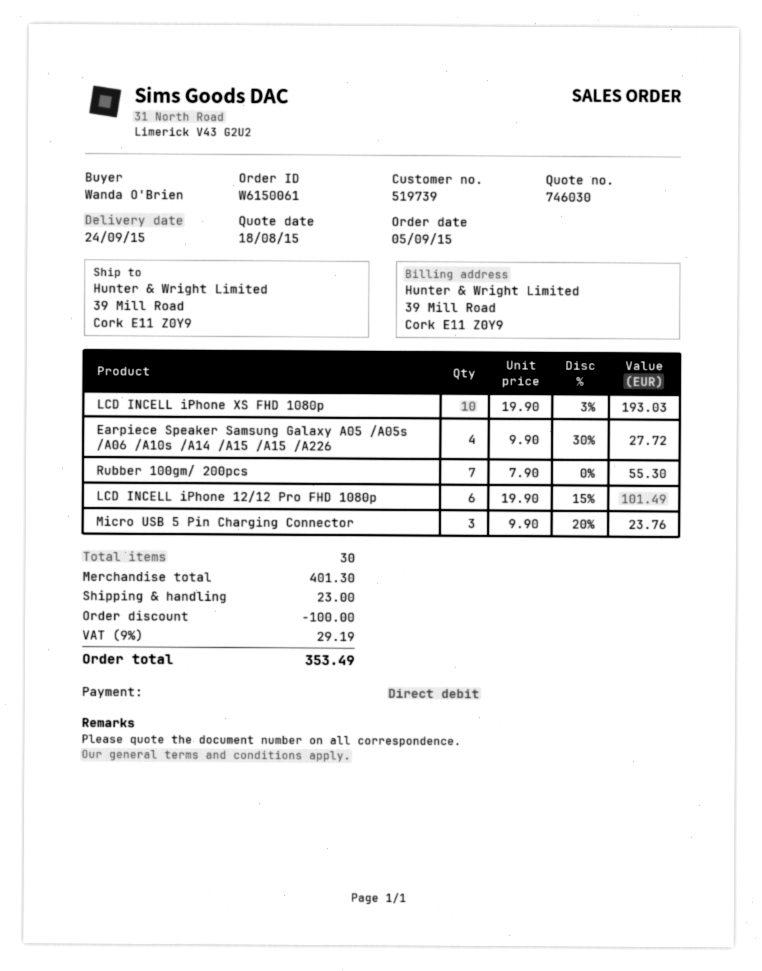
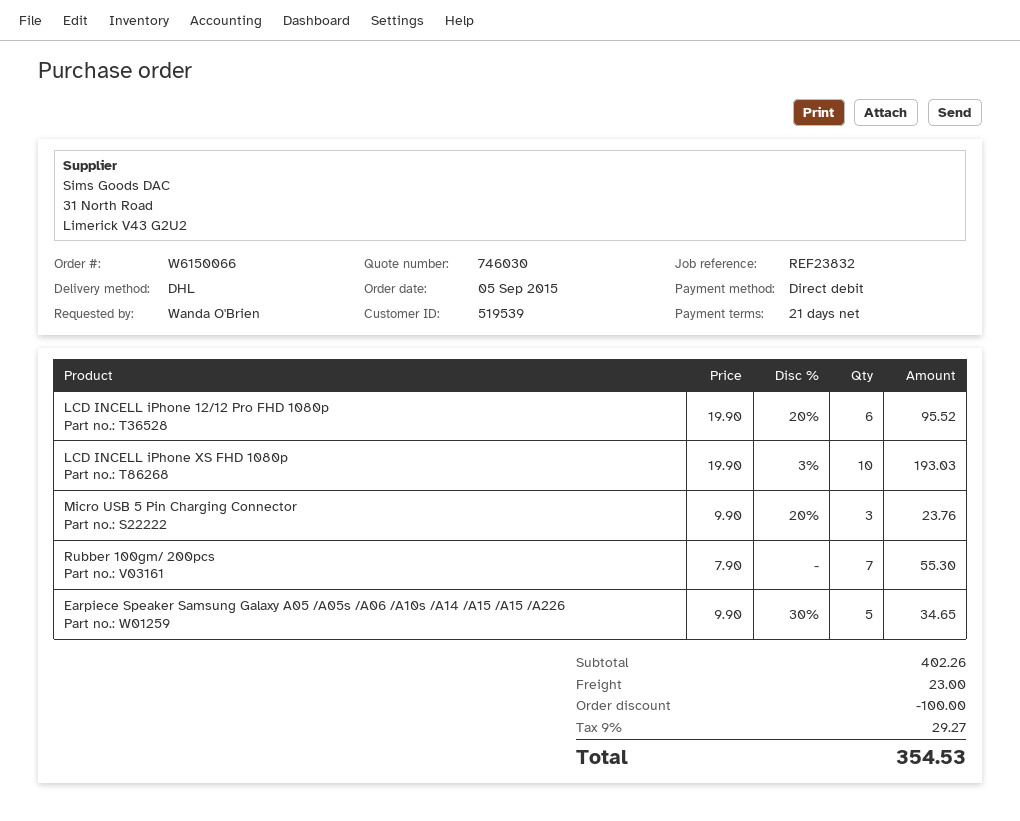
order number: W6150061 -> W6150066
customer number: 519739 -> 519539
Earpiece Speaker Samsung Galaxy A05 /A05s /A06 /A10s /A14 /A15 /A15 /A226: 4 x 9.90 - 30% = 27.72 -> 5 x 9.90 - 30% = 34.65
LCD INCELL iPhone 12/12 Pro FHD 1080p: 6 x 19.90 - 15% = 101.49 -> 6 x 19.90 - 20% = 95.52
subtotal: 401.30 -> 402.26
tax: 9% = 29.19 -> 9% = 29.27
total: 353.49 -> 354.53

